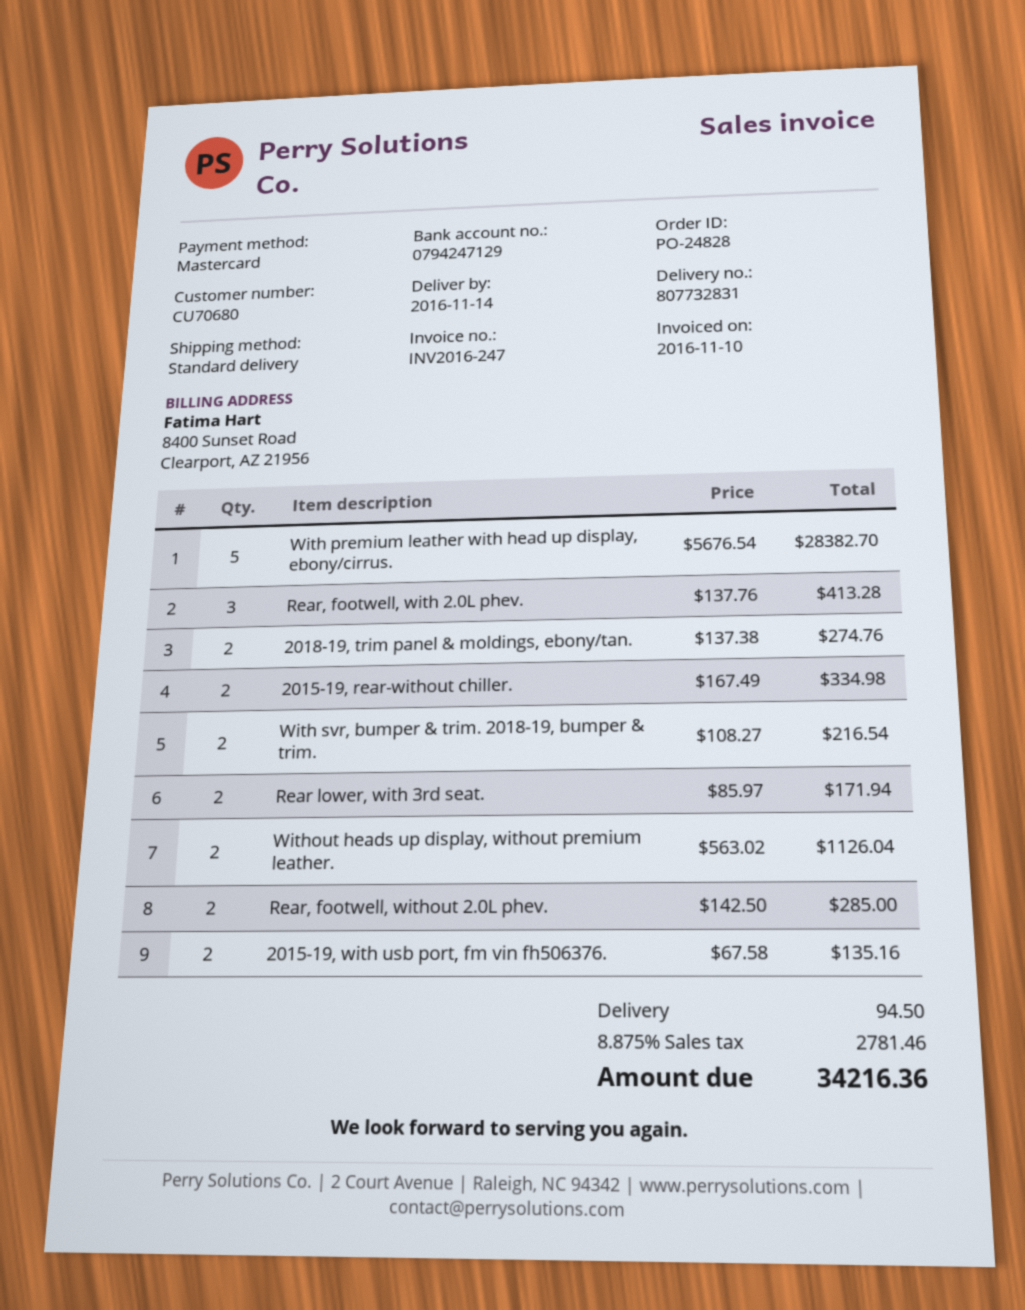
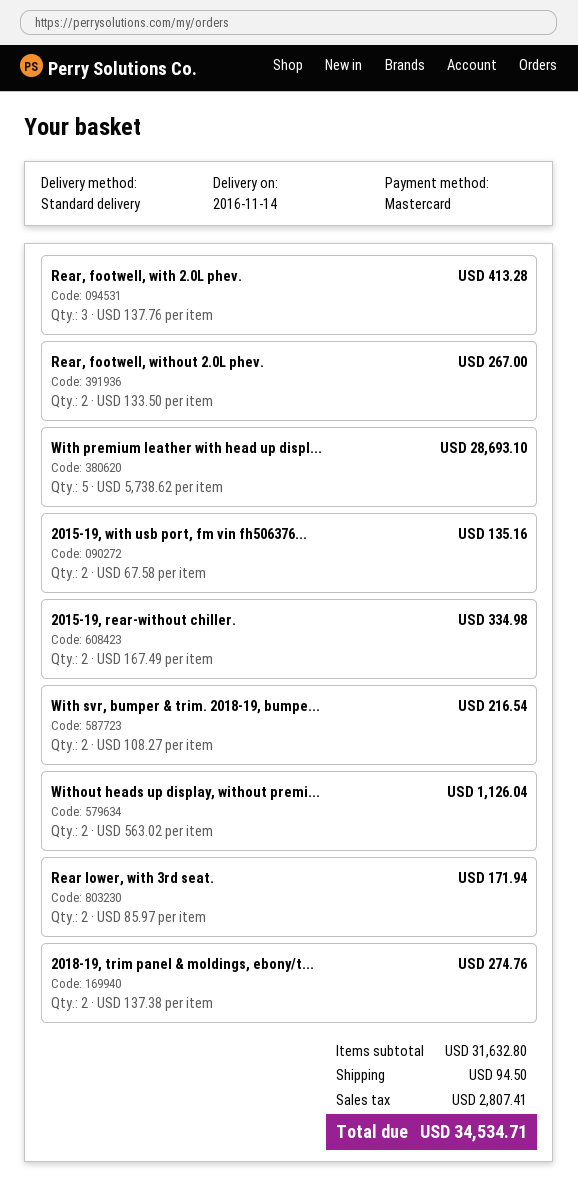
With premium leather with head up display, ebony/cirrus.: 5 x 5676.54 = 28382.70 -> 5 x 5738.62 = 28693.10
Rear, footwell, without 2.0L phev.: 2 x 142.50 = 285.00 -> 2 x 133.50 = 267.00
tax: 2781.46 -> 2807.41
total: 34216.36 -> 34534.71

